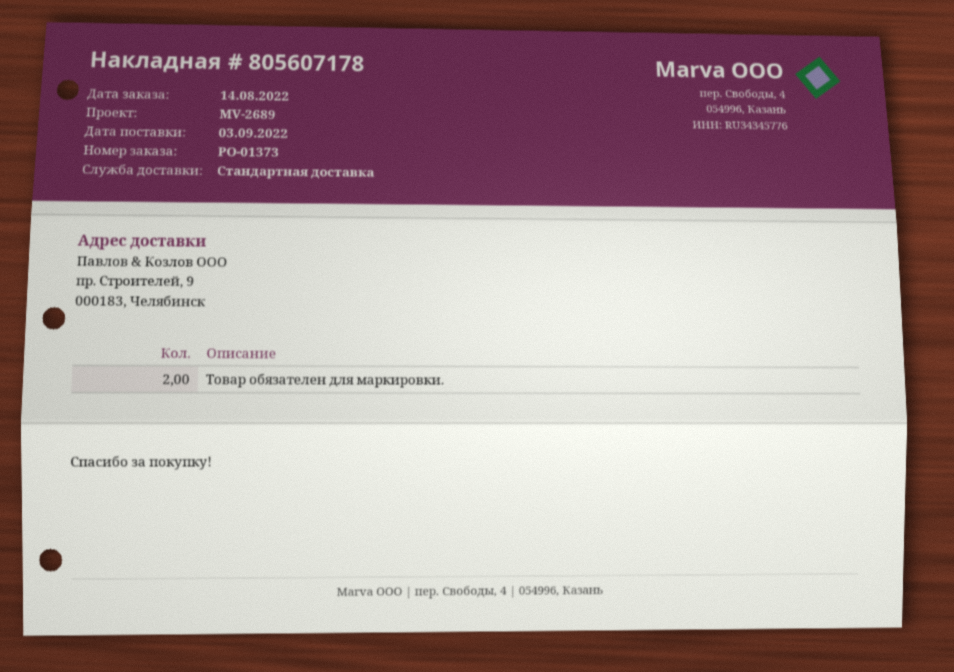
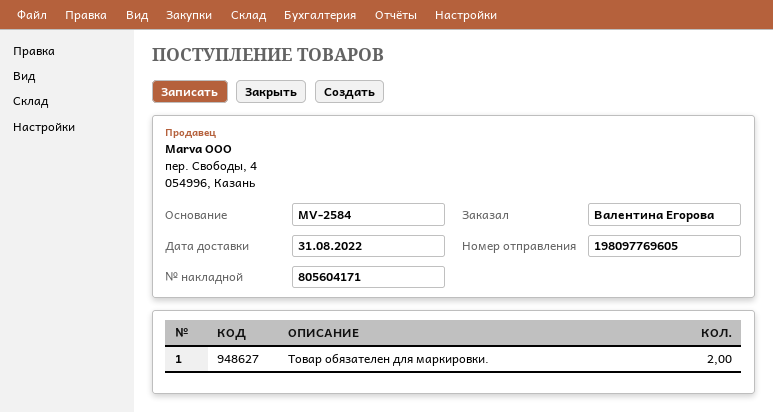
delivery note number: 805607178 -> 805604171
delivery date: 2022-09-03 -> 2022-08-31
reference: MV-2689 -> MV-2584

